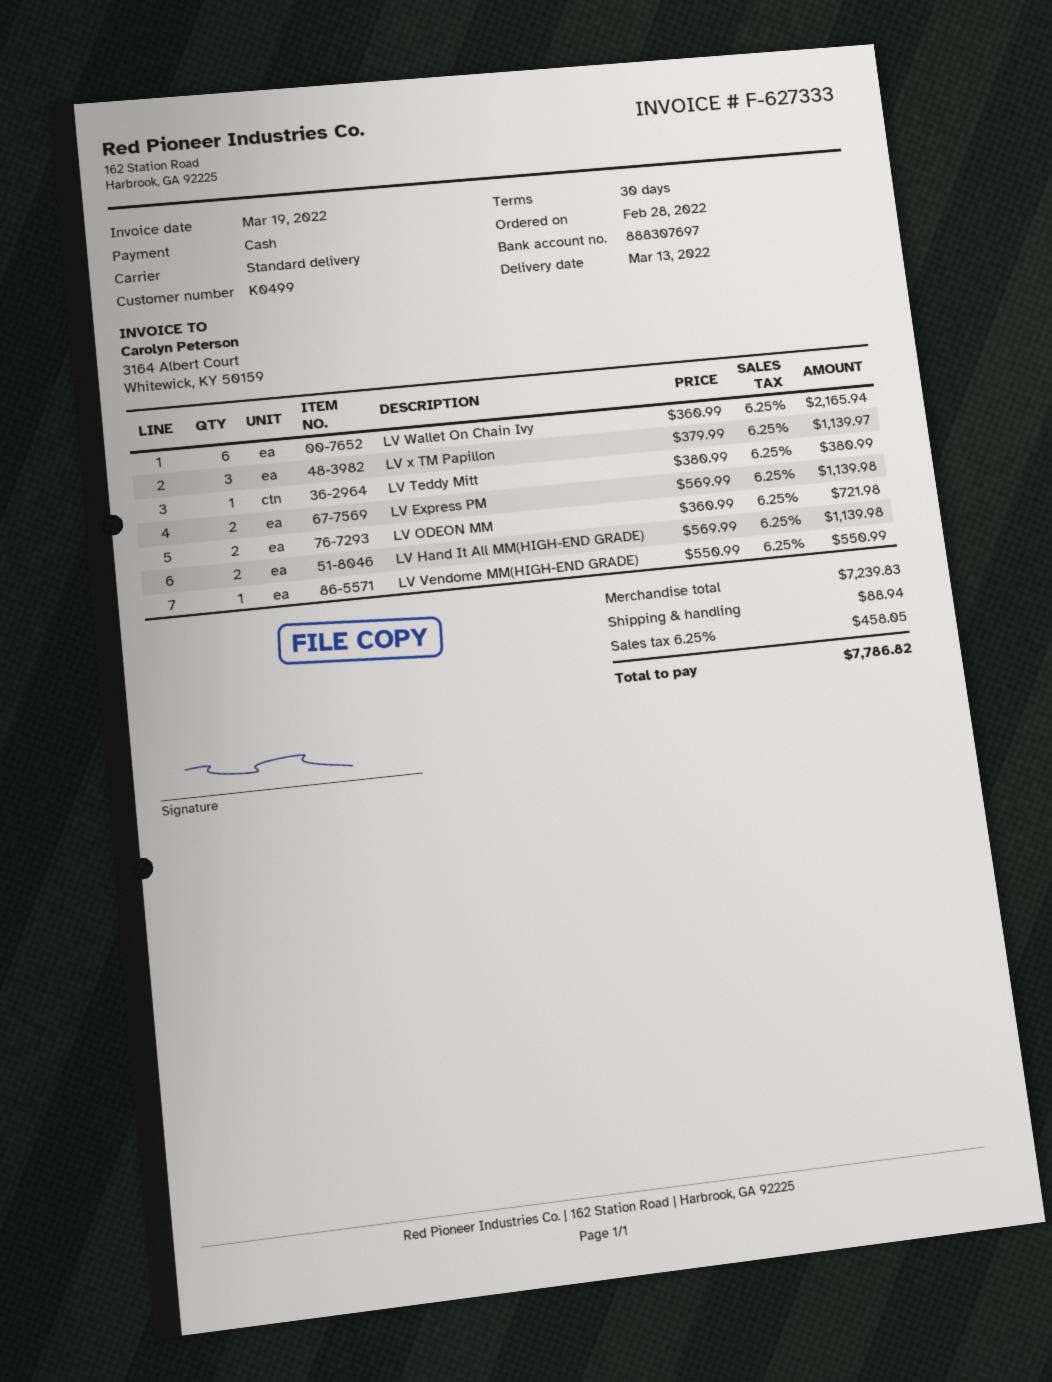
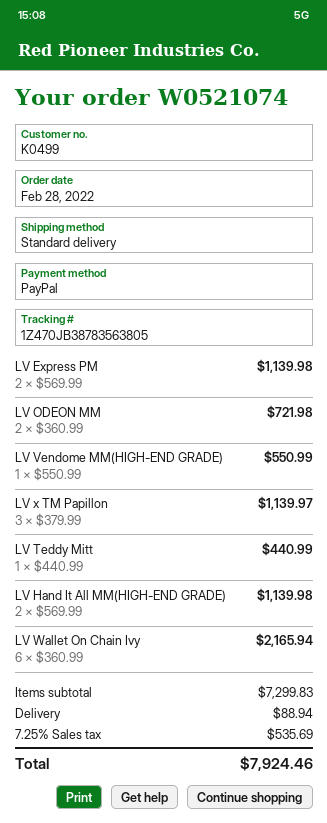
payment method: cash -> PayPal
LV Teddy Mitt: 1 x 380.99 = 380.99 -> 1 x 440.99 = 440.99
subtotal: 7239.83 -> 7299.83
tax: 6.25% = 458.05 -> 7.25% = 535.69
total: 7786.82 -> 7924.46

